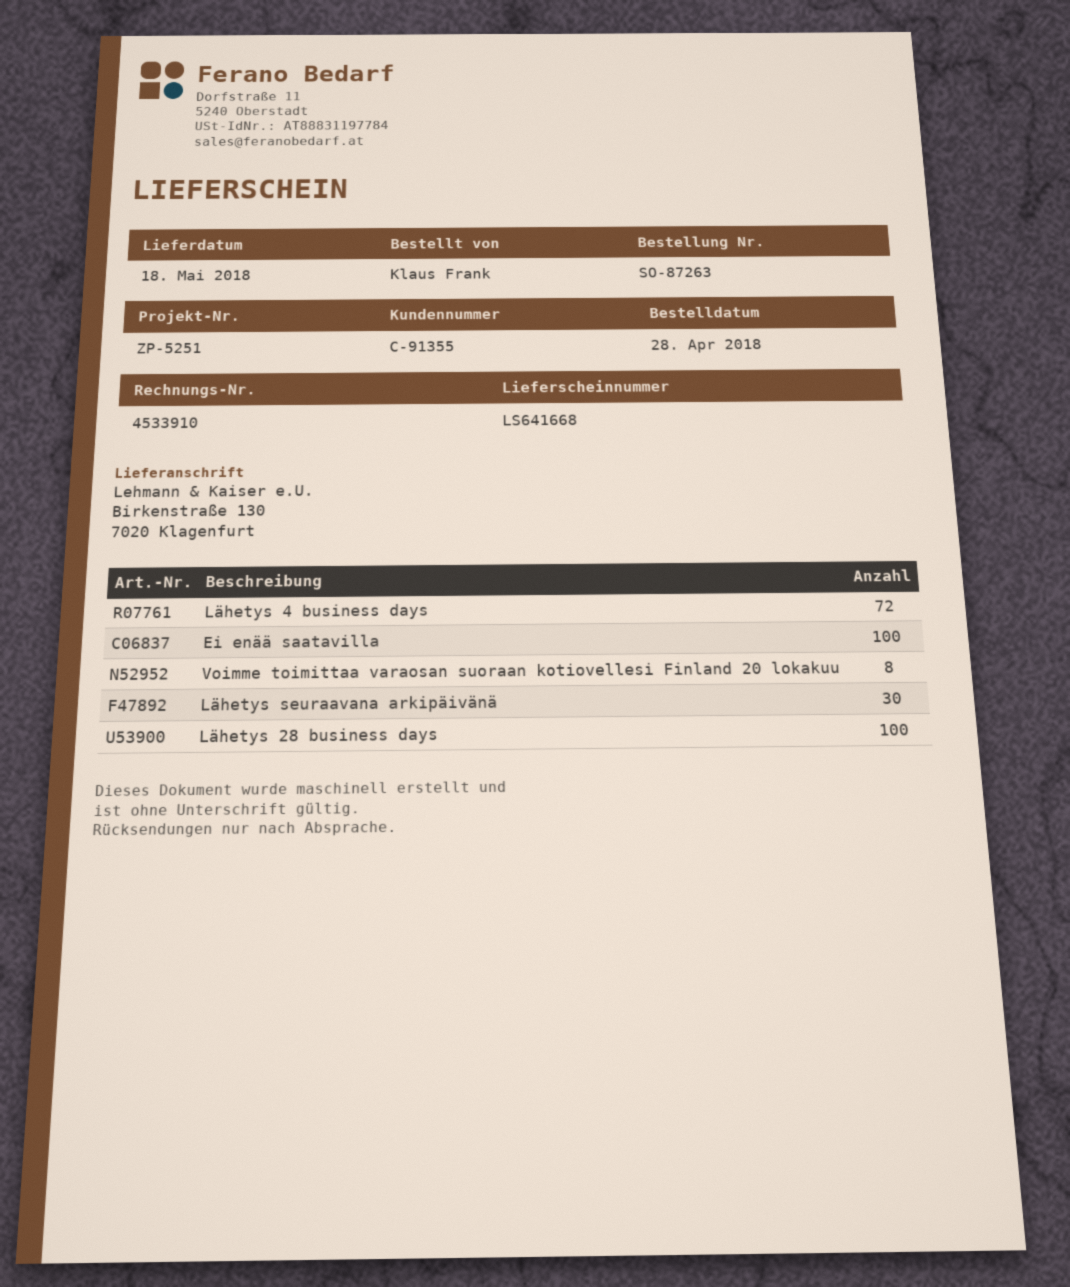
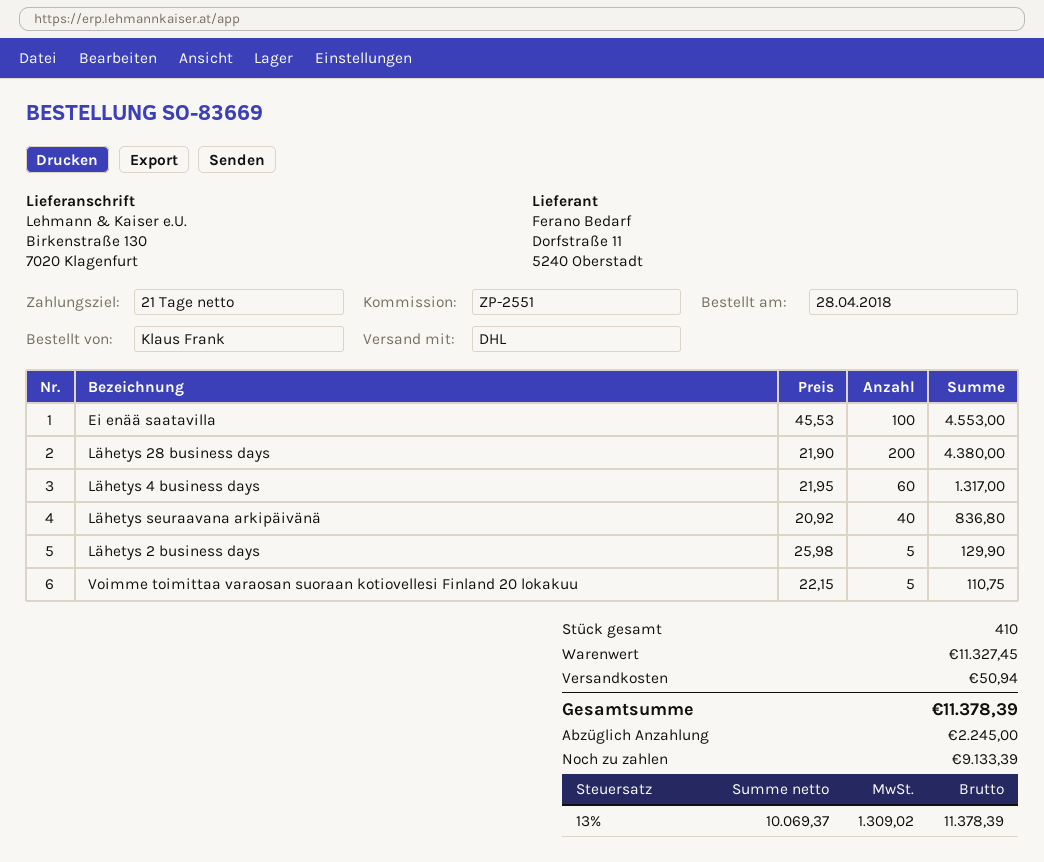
order number: SO-87263 -> SO-83669
reference: ZP-5251 -> ZP-2551
Lähetys 4 business days: 72 -> 60
Voimme toimittaa varaosan suoraan kotiovellesi Finland 20 lokakuu: 8 -> 5
Lähetys seuraavana arkipäivänä: 30 -> 40
Lähetys 28 business days: 100 -> 200
Lähetys 2 business days: none -> 5

